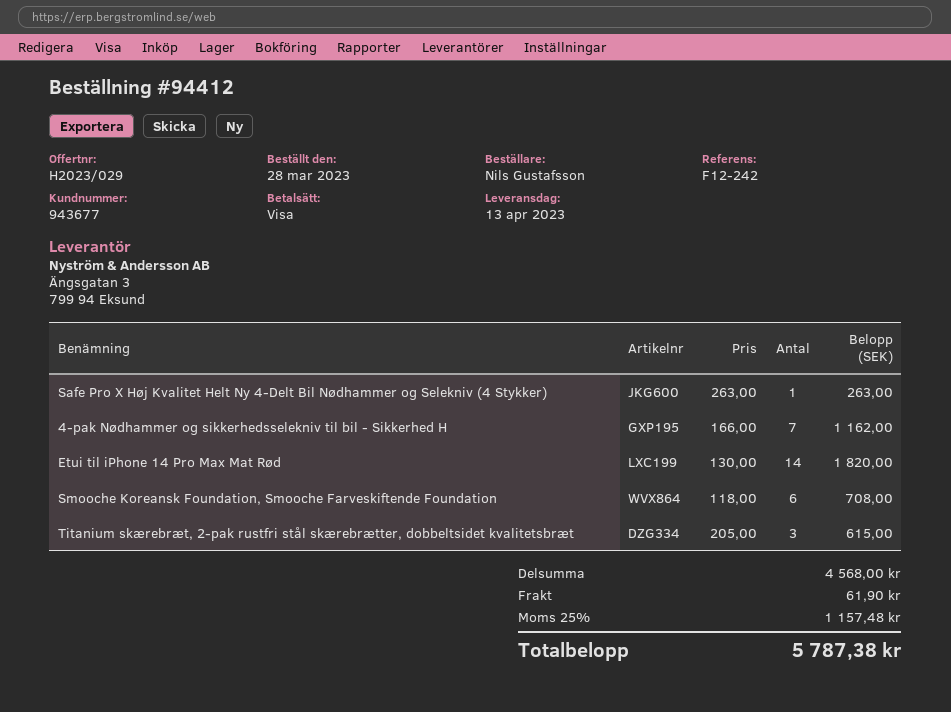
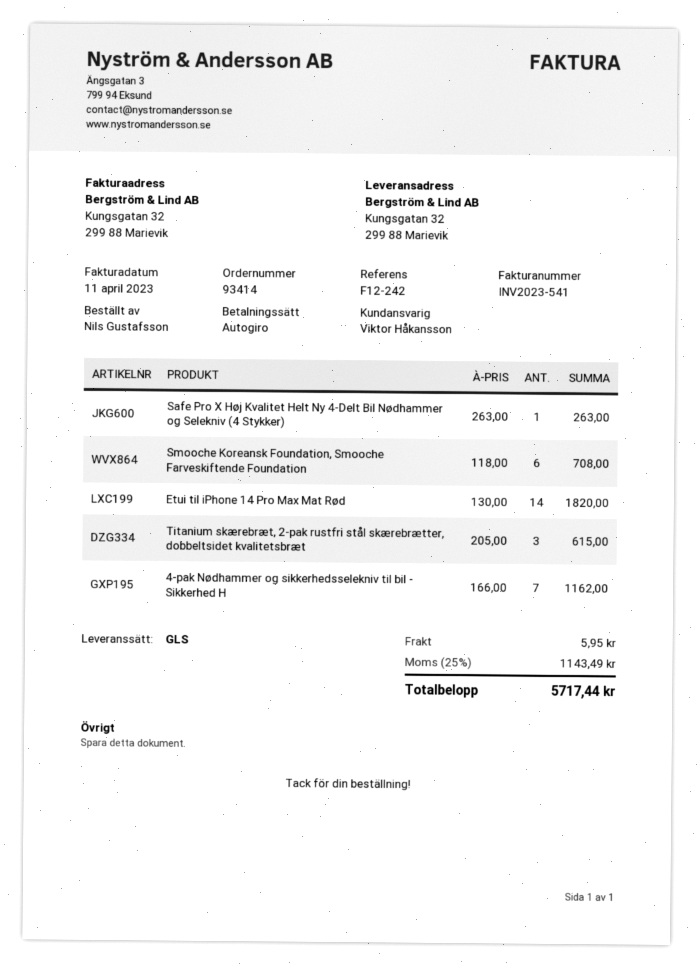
order number: 94412 -> 93414
payment method: Visa -> direct debit
shipping: 61.90 -> 5.95
tax: 25% = 1157.48 -> 25% = 1143.49
total: 5787.38 -> 5717.44

